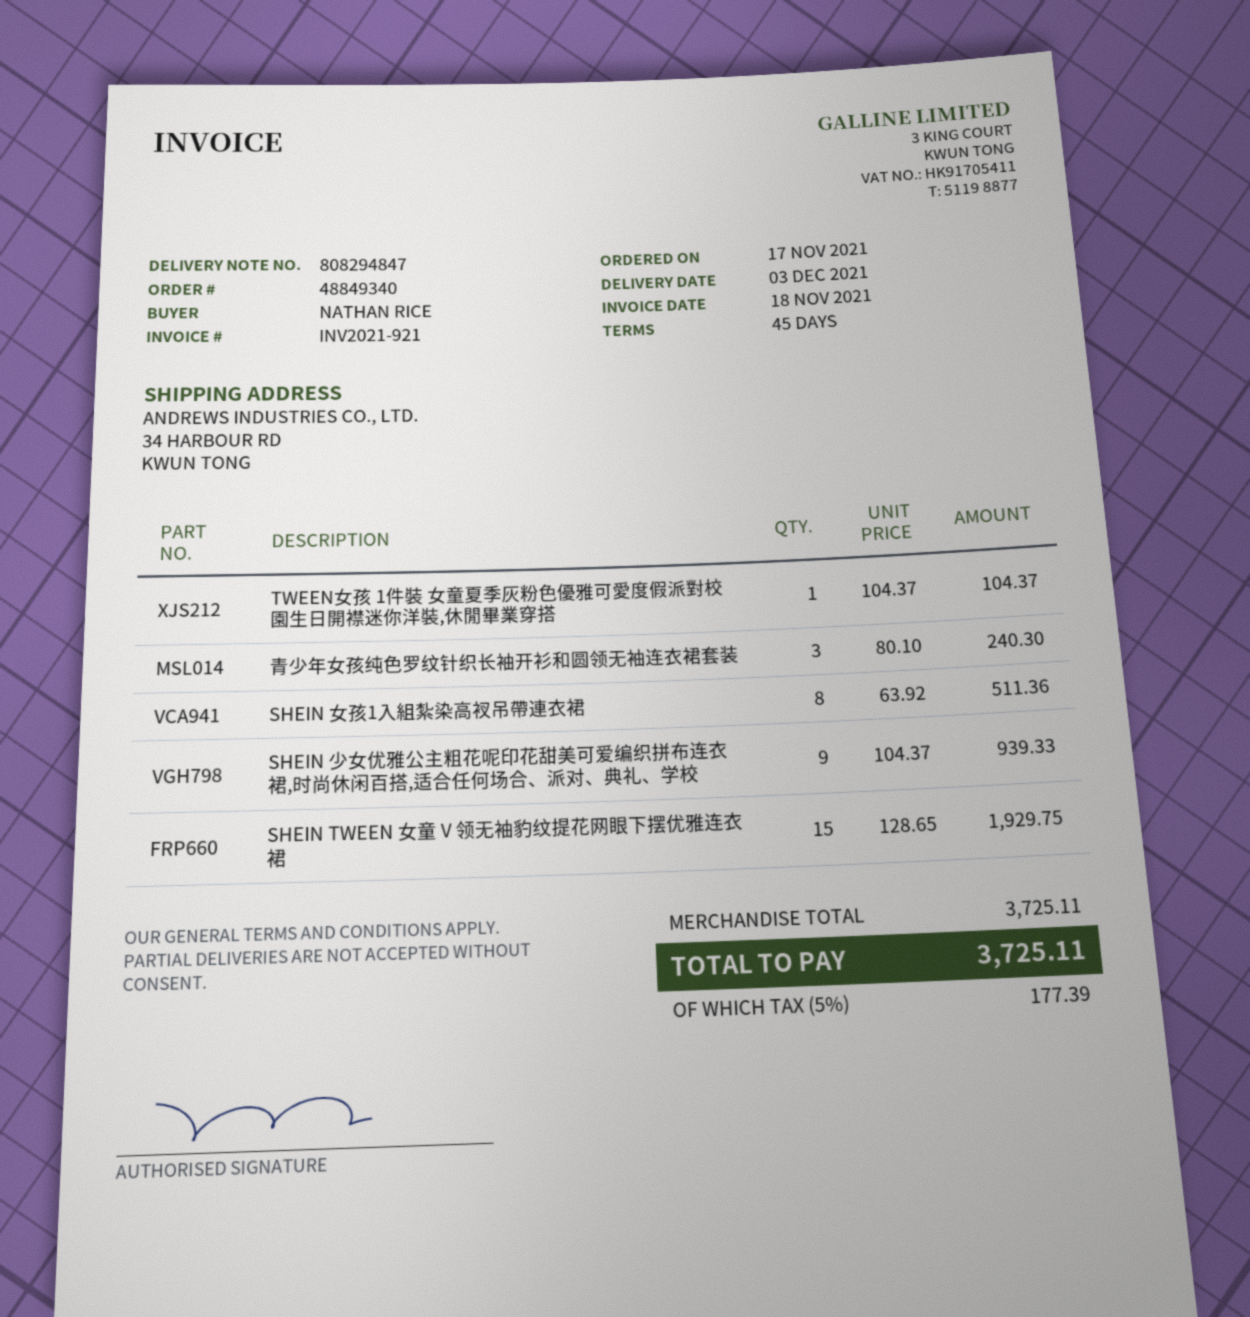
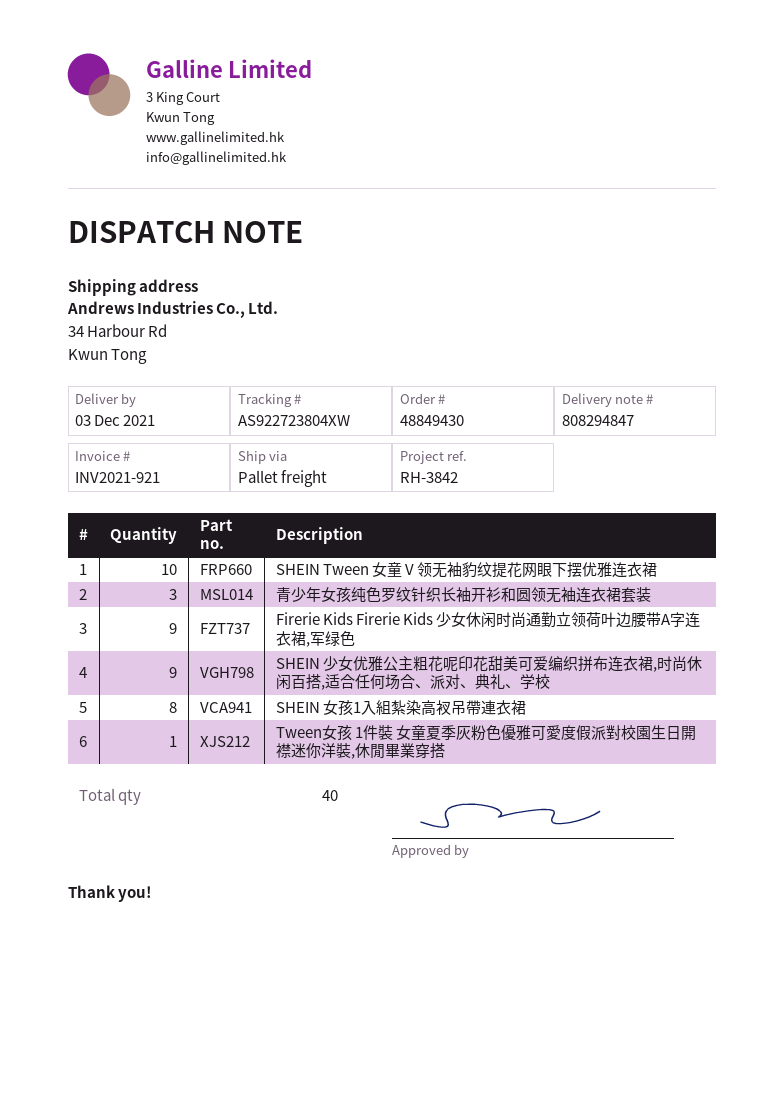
order number: 48849340 -> 48849430
SHEIN TWEEN 女童 V 领无袖豹纹提花网眼下摆优雅连衣裙: 15 -> 10
Firerie Kids Firerie Kids 少女休闲时尚通勤立领荷叶边腰带A字连衣裙,军绿色: none -> 9

